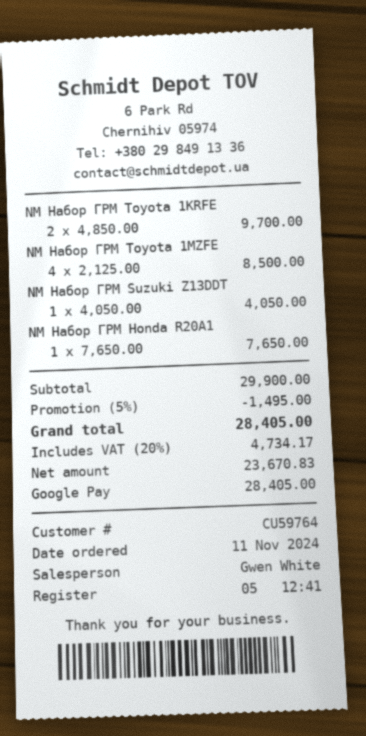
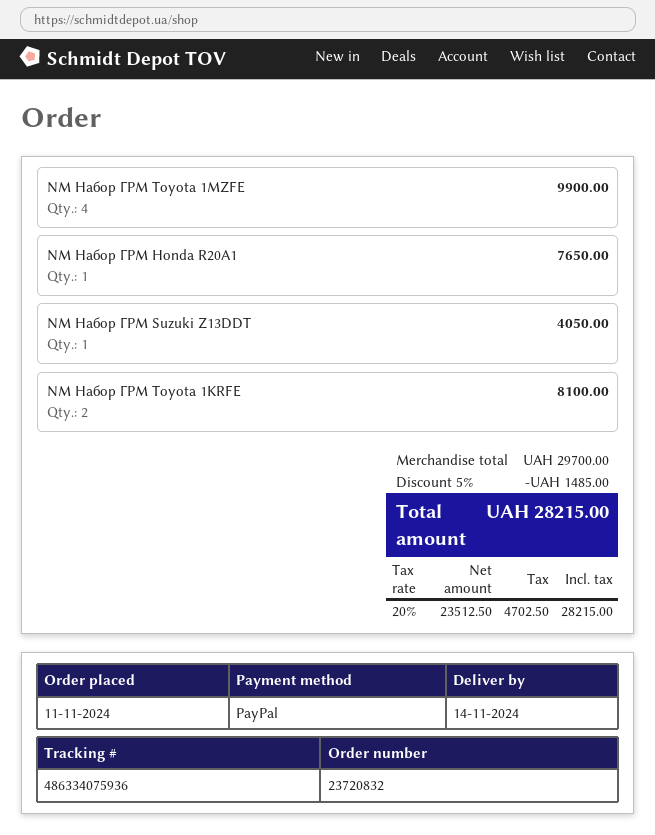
payment method: Google Pay -> PayPal
NM Набор ГРМ Toyota 1KRFE: 2 for 9700.00 -> 2 for 8100.00
NM Набор ГРМ Toyota 1MZFE: 4 for 8500.00 -> 4 for 9900.00
subtotal: 29900.00 -> 29700.00
discount: 5% = 1495.00 -> 5% = 1485.00
net: 23670.83 -> 23512.50
tax: 20% = 4734.17 -> 20% = 4702.50
total: 28405.00 -> 28215.00

